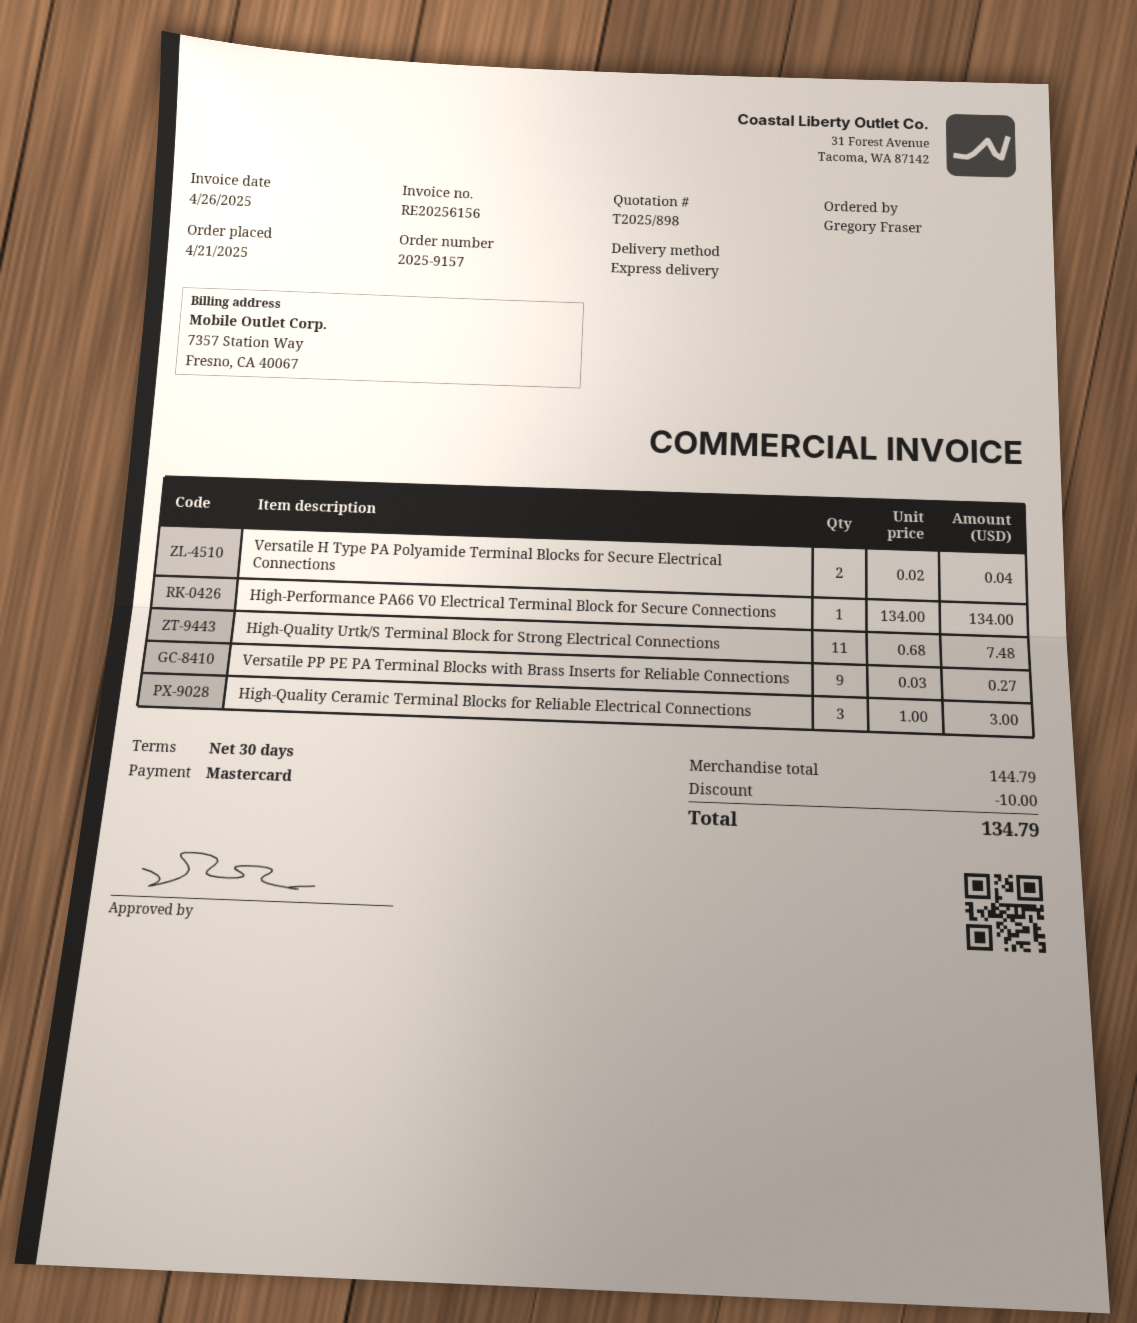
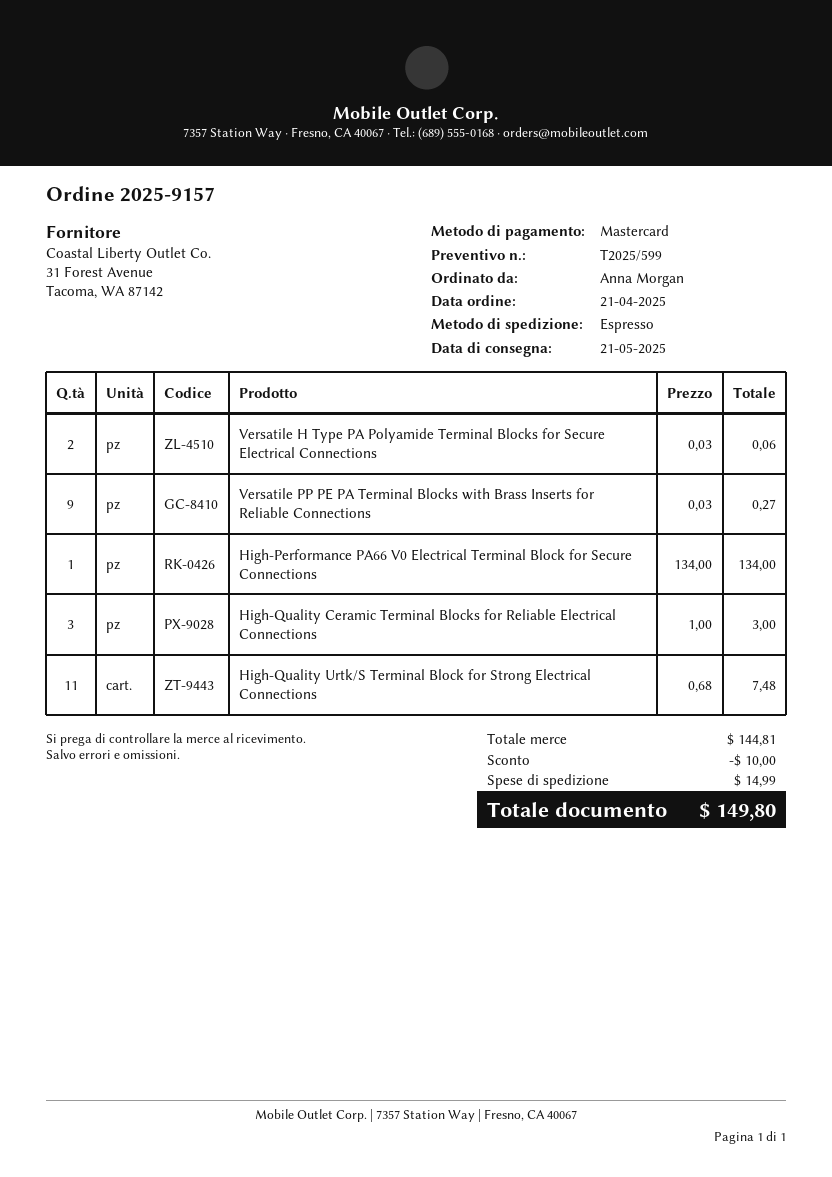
quote number: T2025/898 -> T2025/599
ordered by: Gregory Fraser -> Anna Morgan
Versatile H Type PA Polyamide Terminal Blocks for Secure Electrical Connections: 2 x 0.02 = 0.04 -> 2 x 0.03 = 0.06
subtotal: 144.79 -> 144.81
shipping: none -> 14.99
total: 134.79 -> 149.80

